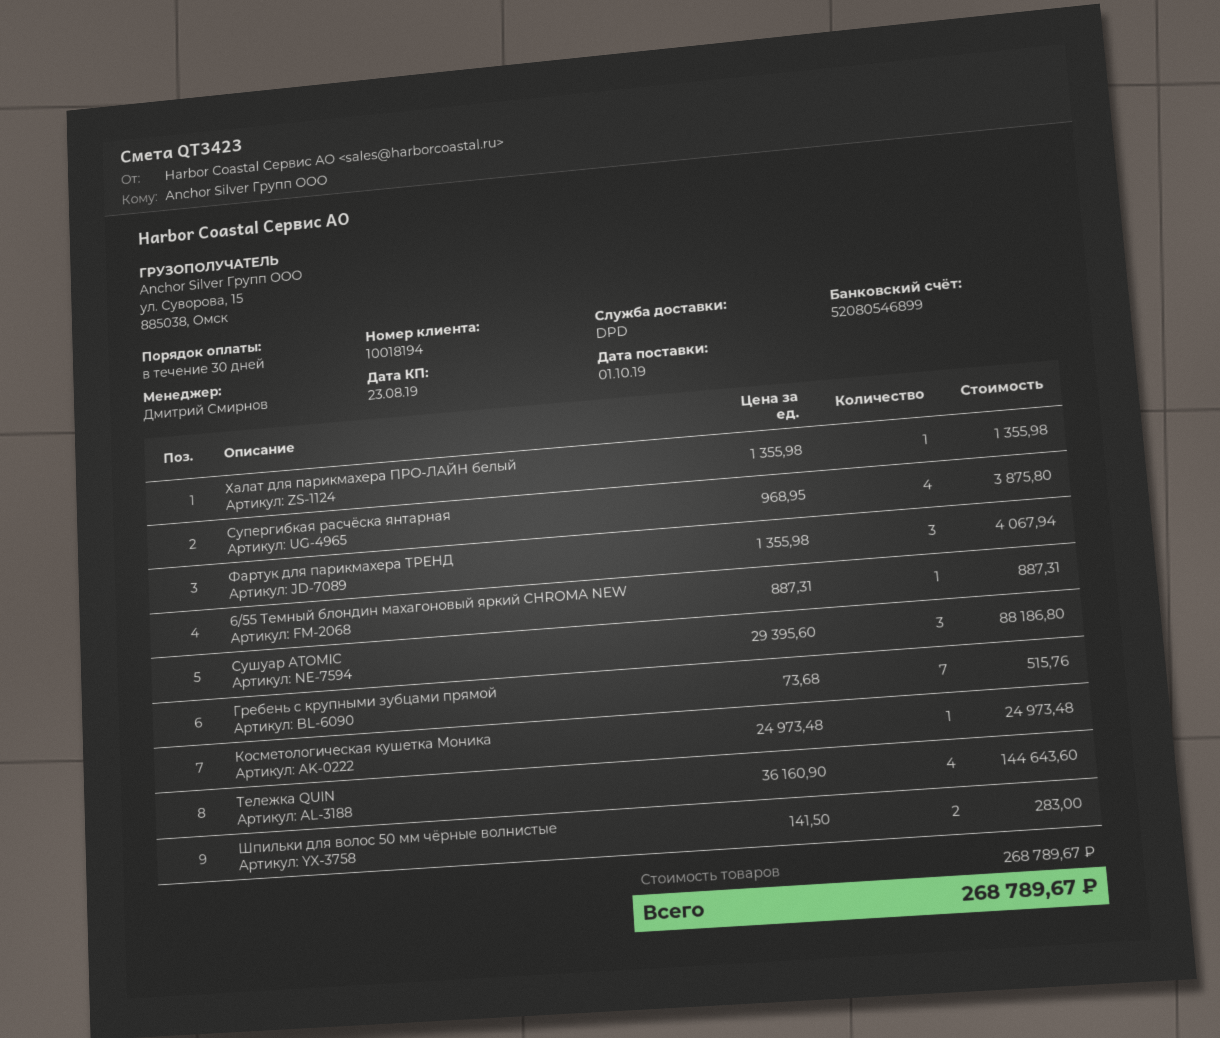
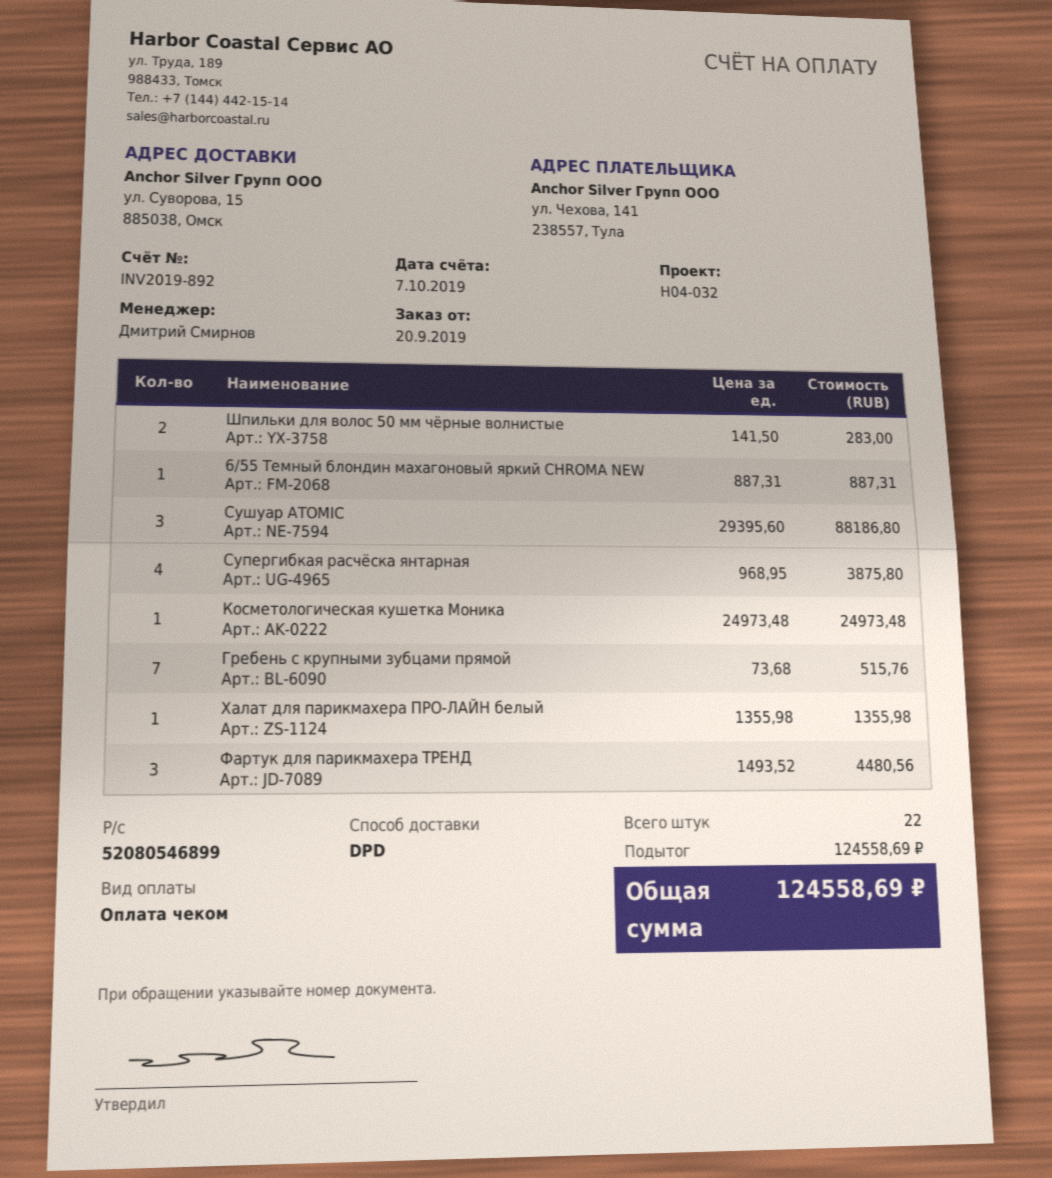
Фартук для парикмахера ТРЕНД: 3 x 1355.98 = 4067.94 -> 3 x 1493.52 = 4480.56
Тележка QUIN: 4 x 36160.90 = 144643.60 -> none
subtotal: 268789.67 -> 124558.69
total: 268789.67 -> 124558.69

